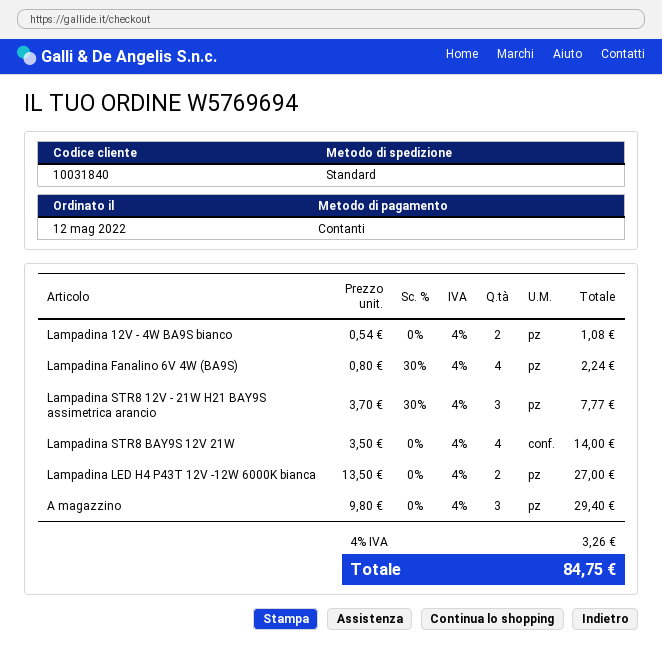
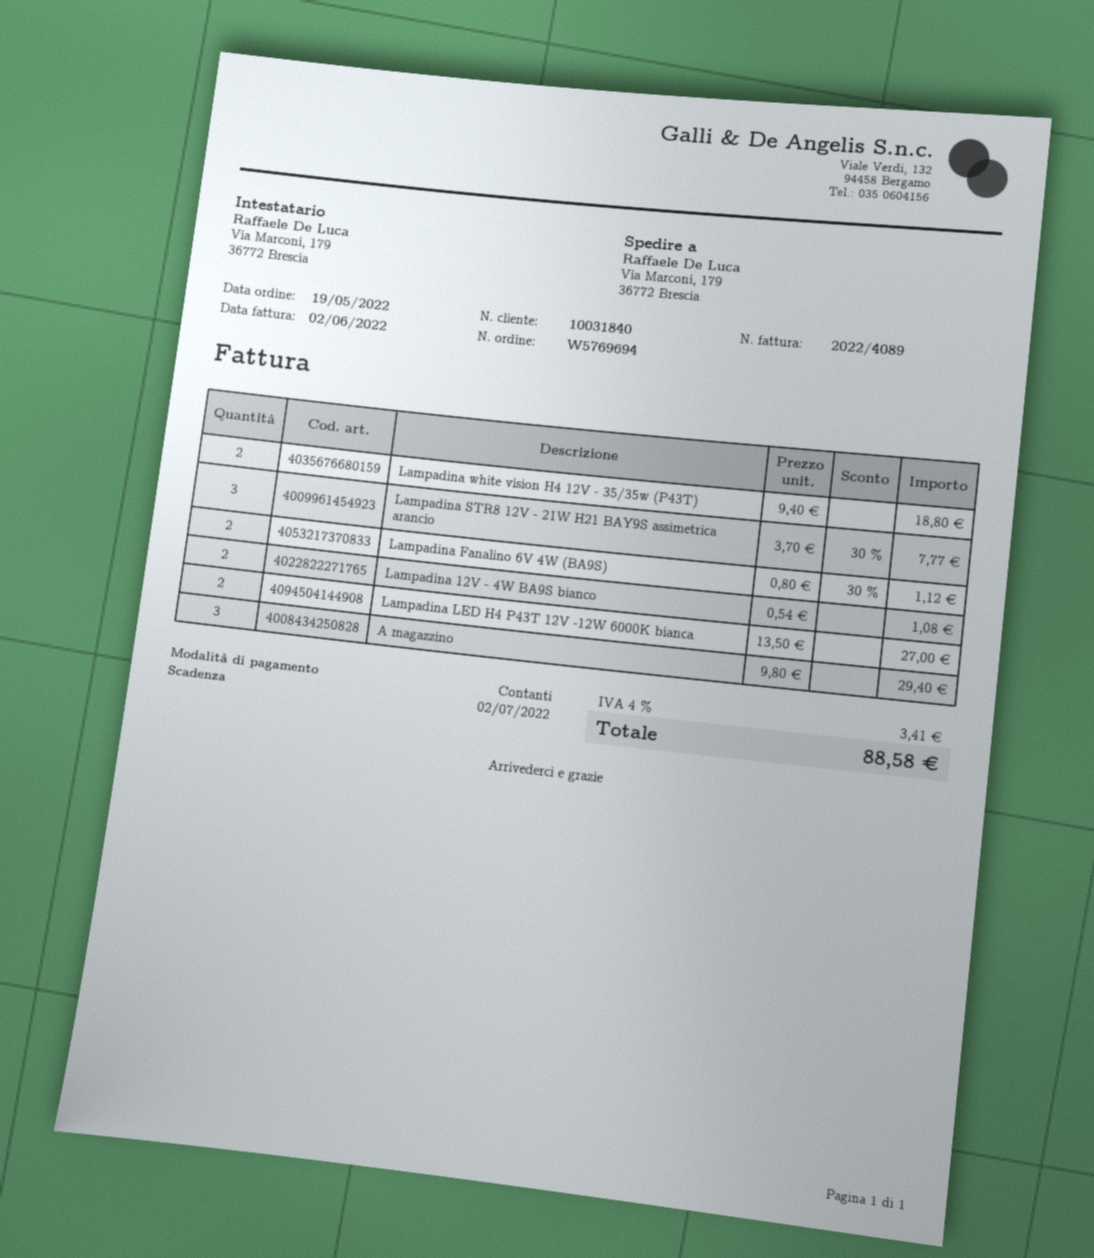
order date: 2022-05-12 -> 2022-05-19
Lampadina Fanalino 6V 4W (BA9S): 4 x 0.80 - 30% = 2.24 -> 2 x 0.80 - 30% = 1.12
Lampadina STR8 BAY9S 12V 21W: 4 x 3.50 = 14.00 -> none
Lampadina white vision H4 12V - 35/35w (P43T): none -> 2 x 9.40 = 18.80
tax: 4% = 3.26 -> 4% = 3.41
total: 84.75 -> 88.58

